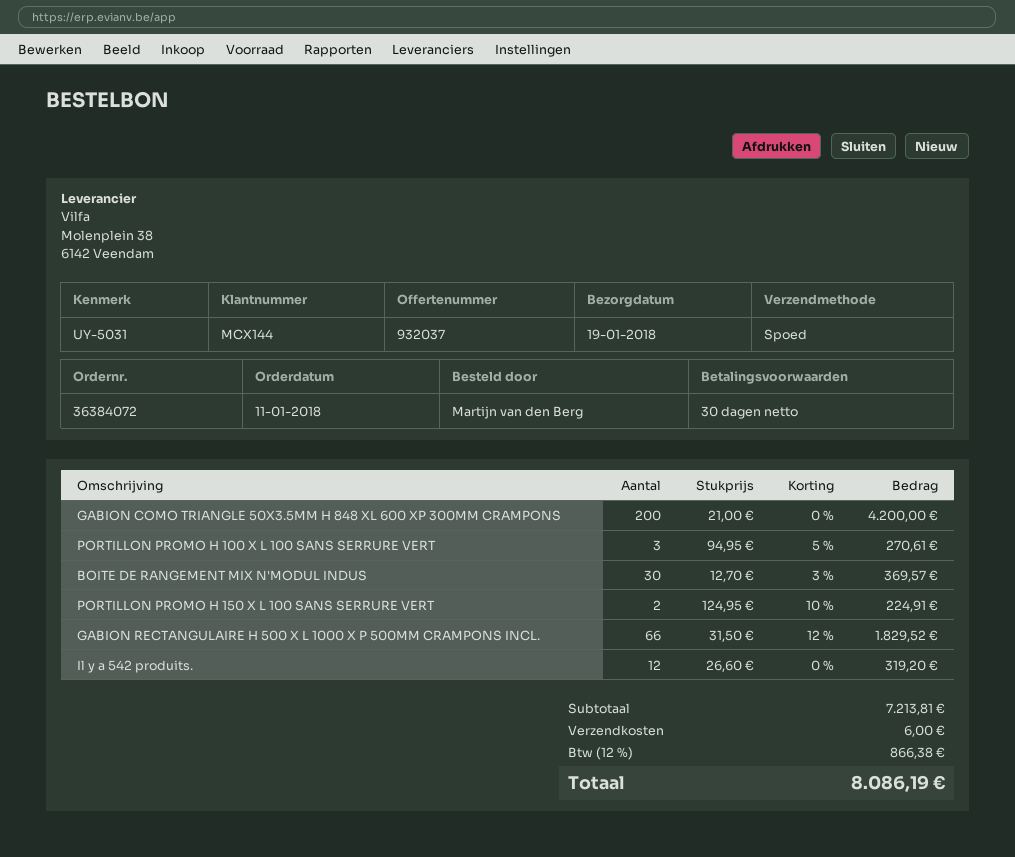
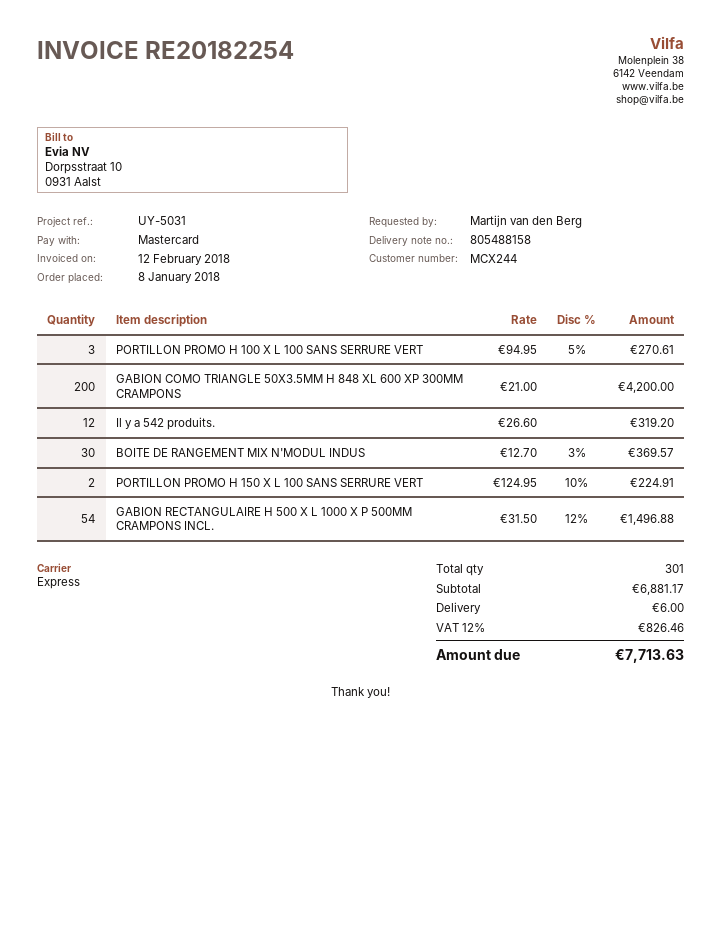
order date: 2018-01-11 -> 2018-01-08
customer number: MCX144 -> MCX244
GABION RECTANGULAIRE H 500 X L 1000 X P 500MM CRAMPONS INCL.: 66 x 31.50 - 12% = 1829.52 -> 54 x 31.50 - 12% = 1496.88
subtotal: 7213.81 -> 6881.17
tax: 12% = 866.38 -> 12% = 826.46
total: 8086.19 -> 7713.63

